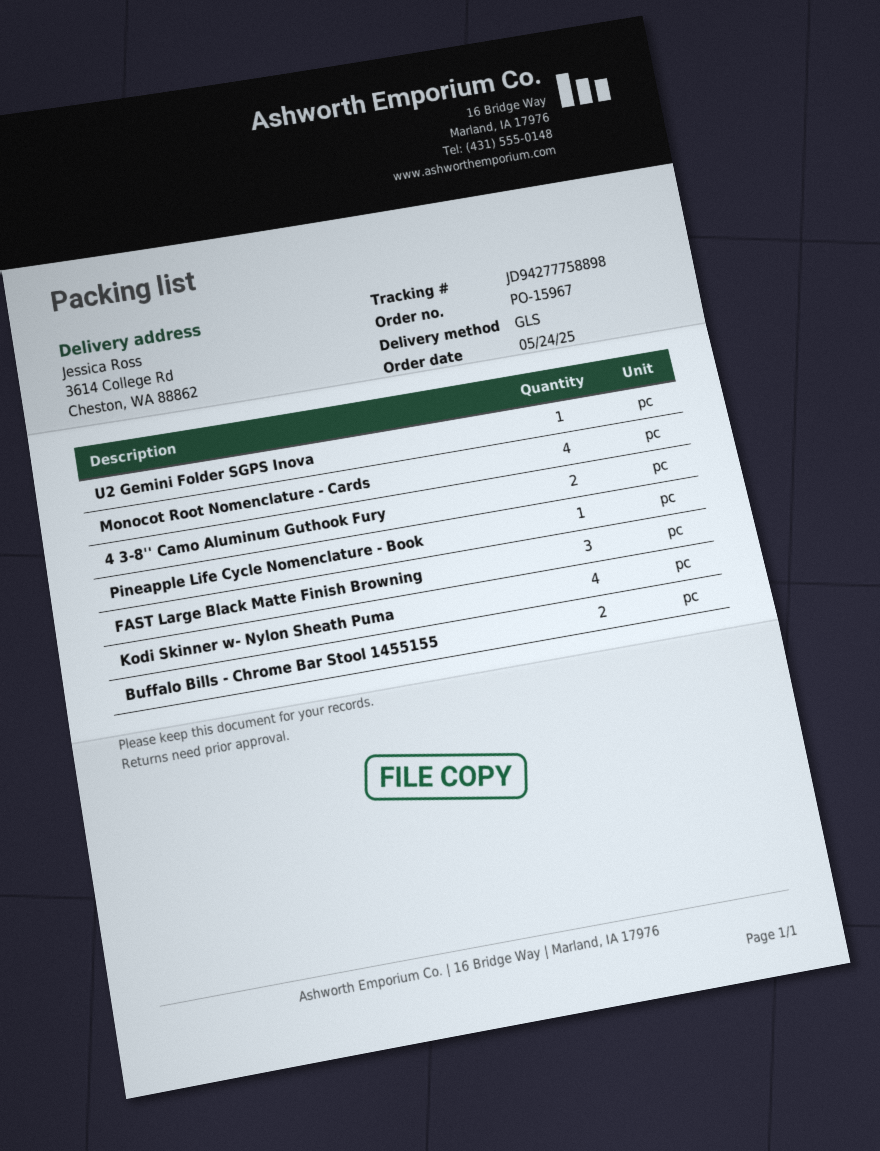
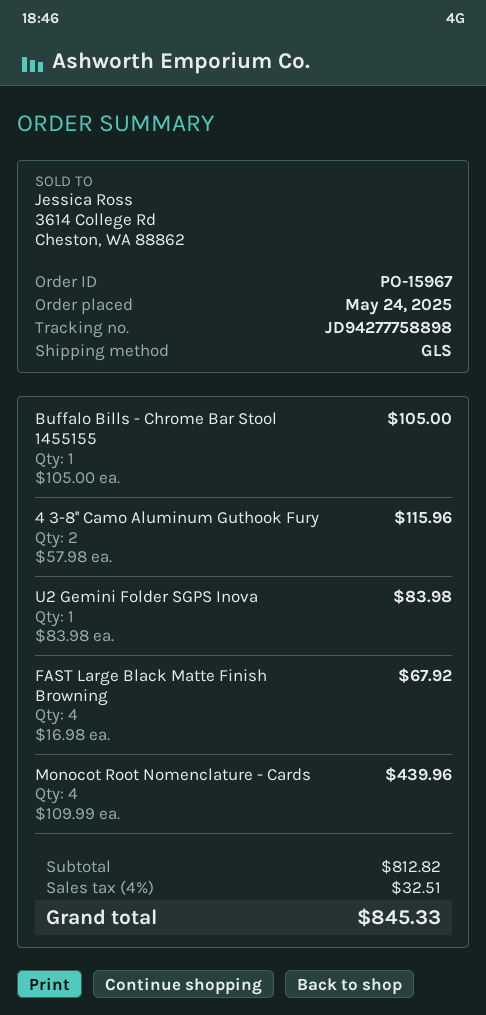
Pineapple Life Cycle Nomenclature - Book: 1 -> none
FAST Large Black Matte Finish Browning: 3 -> 4
Kodi Skinner w- Nylon Sheath Puma: 4 -> none
Buffalo Bills - Chrome Bar Stool 1455155: 2 -> 1

